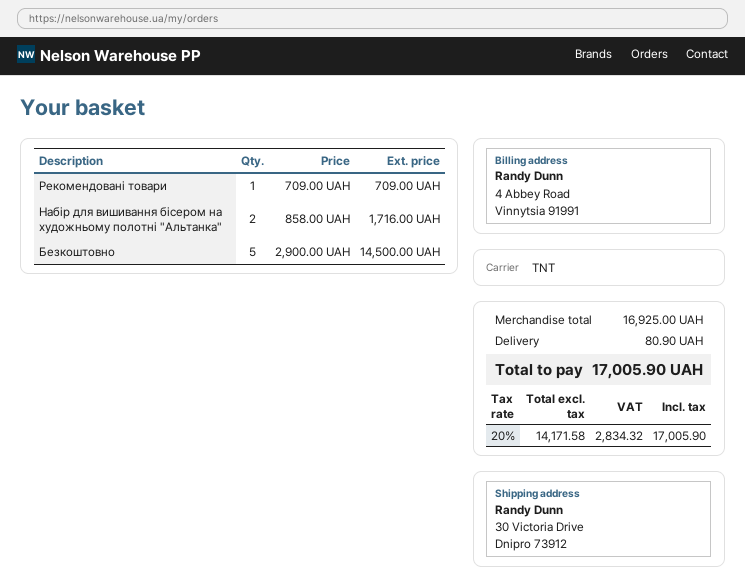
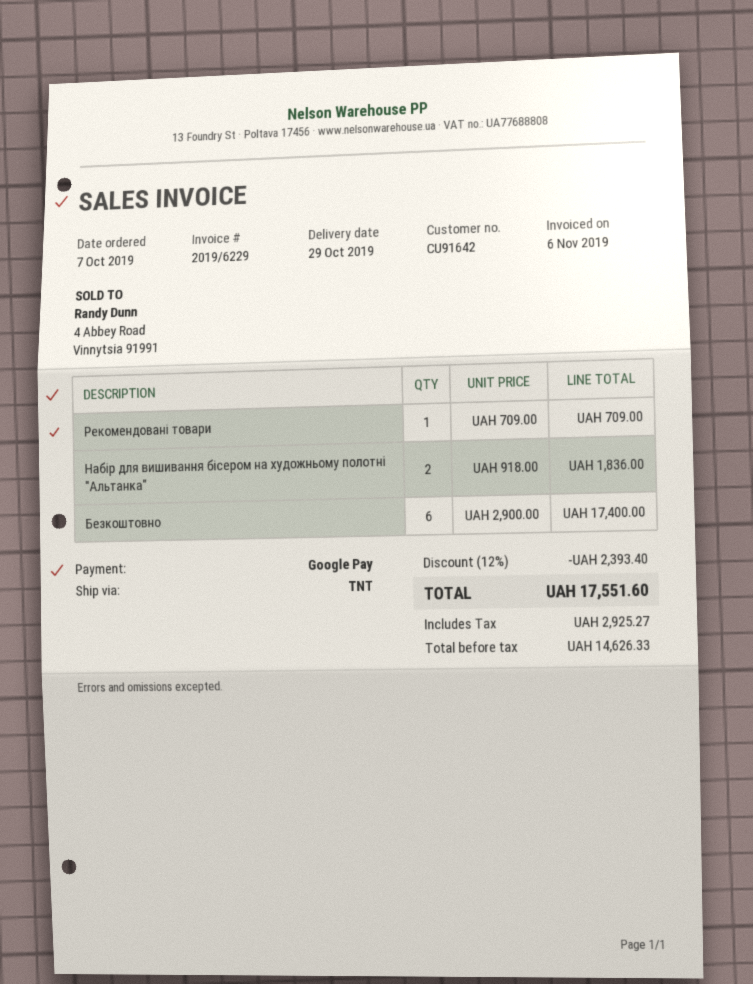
Набір для вишивання бісером на художньому полотні "Альтанка": 2 x 858.00 = 1716.00 -> 2 x 918.00 = 1836.00
Безкоштовно: 5 x 2900.00 = 14500.00 -> 6 x 2900.00 = 17400.00
discount: none -> 12% = 2393.40
shipping: 80.90 -> none
net: 14171.58 -> 14626.33
tax: 2834.32 -> 2925.27
total: 17005.90 -> 17551.60

